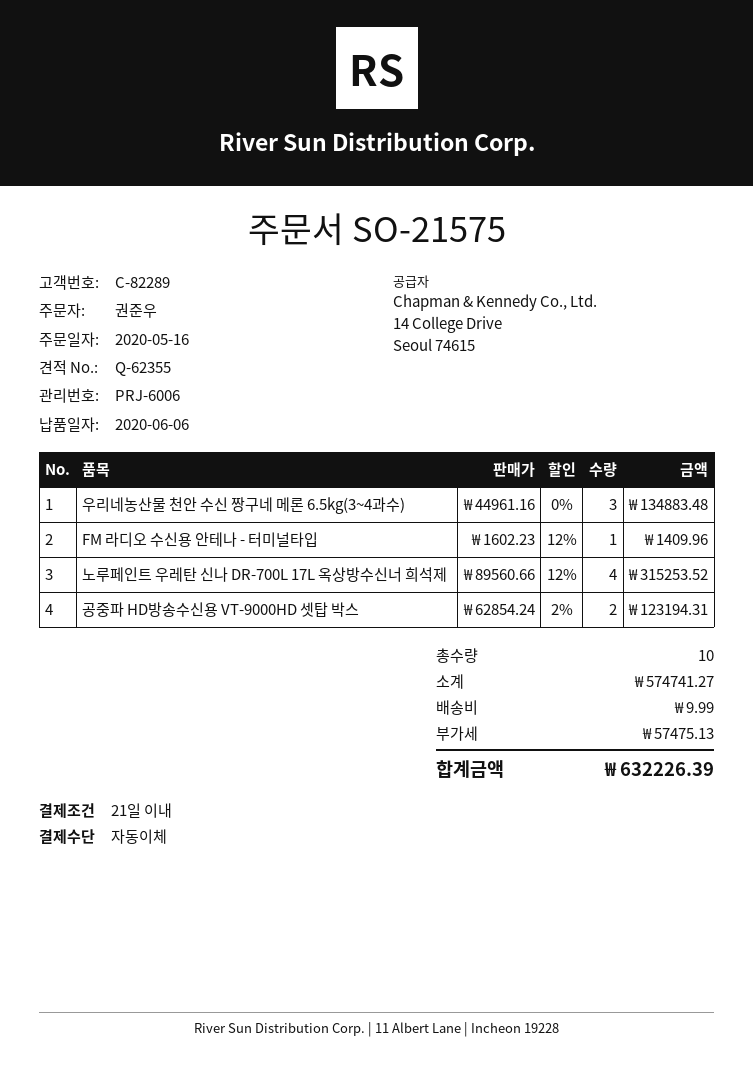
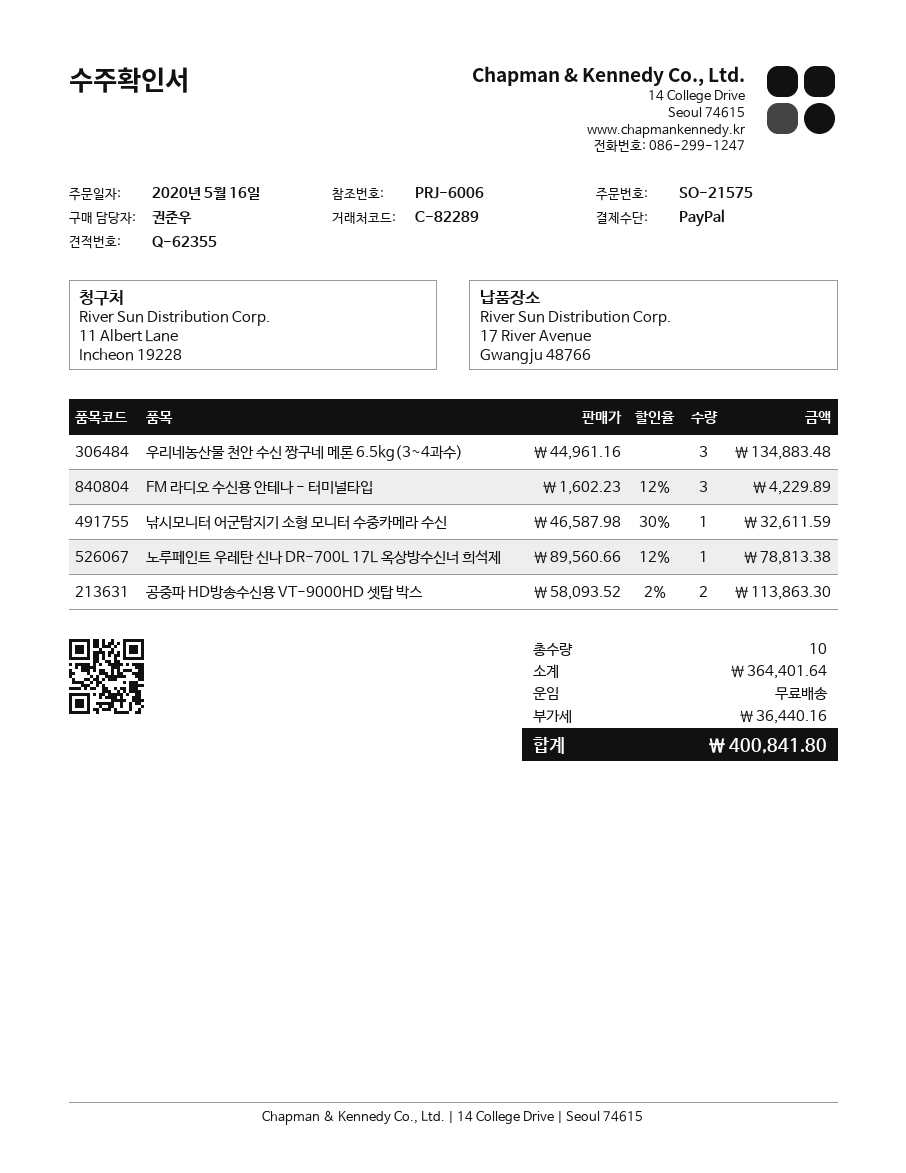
payment method: direct debit -> PayPal
FM 라디오 수신용 안테나 - 터미널타입: 1 x 1602.23 - 12% = 1409.96 -> 3 x 1602.23 - 12% = 4229.89
노루페인트 우레탄 신나 DR-700L 17L 옥상방수신너 희석제: 4 x 89560.66 - 12% = 315253.52 -> 1 x 89560.66 - 12% = 78813.38
공중파 HD방송수신용 VT-9000HD 셋탑 박스: 2 x 62854.24 - 2% = 123194.31 -> 2 x 58093.52 - 2% = 113863.30
낚시모니터 어군탐지기 소형 모니터 수중카메라 수신: none -> 1 x 46587.98 - 30% = 32611.59
subtotal: 574741.27 -> 364401.64
shipping: 9.99 -> 0.00
tax: 57475.13 -> 36440.16
total: 632226.39 -> 400841.80

